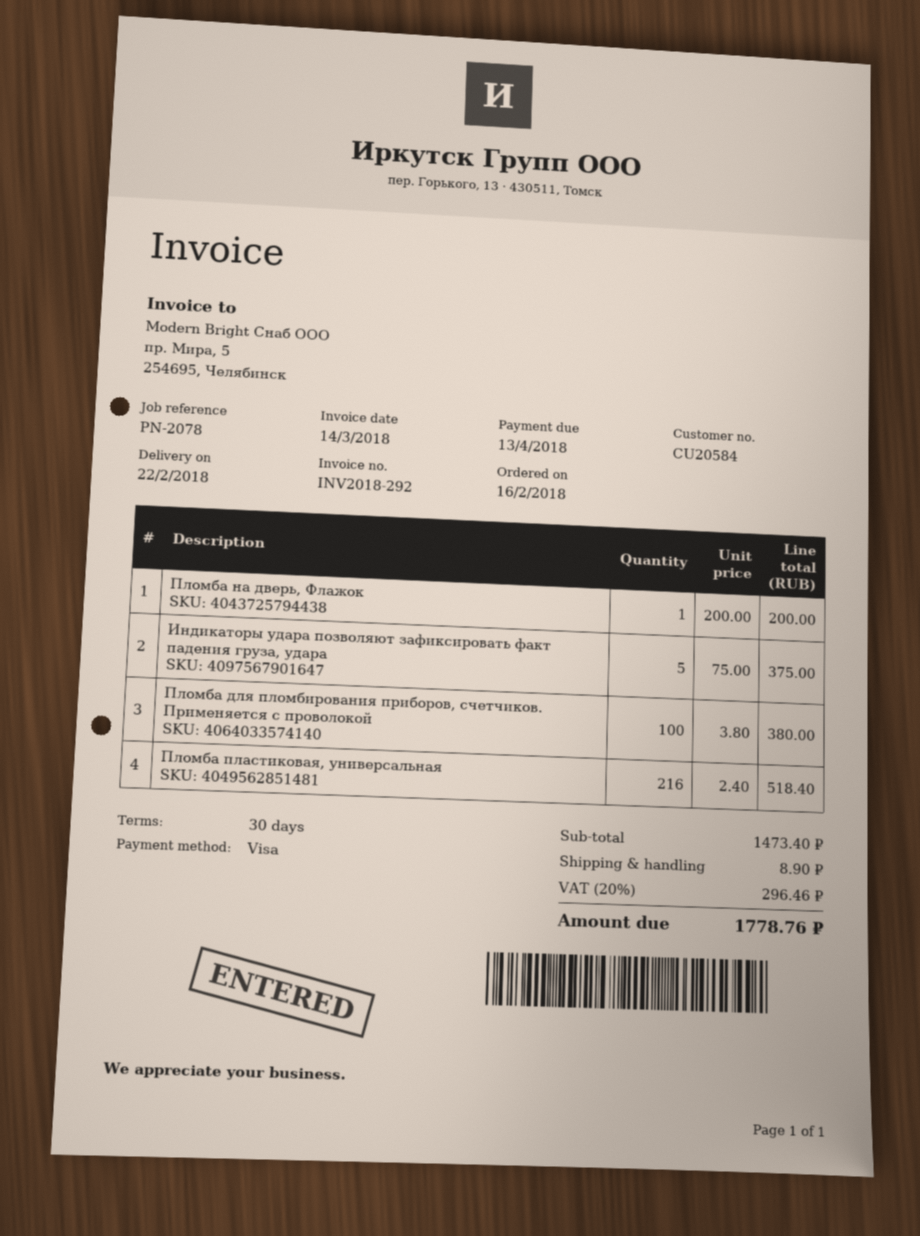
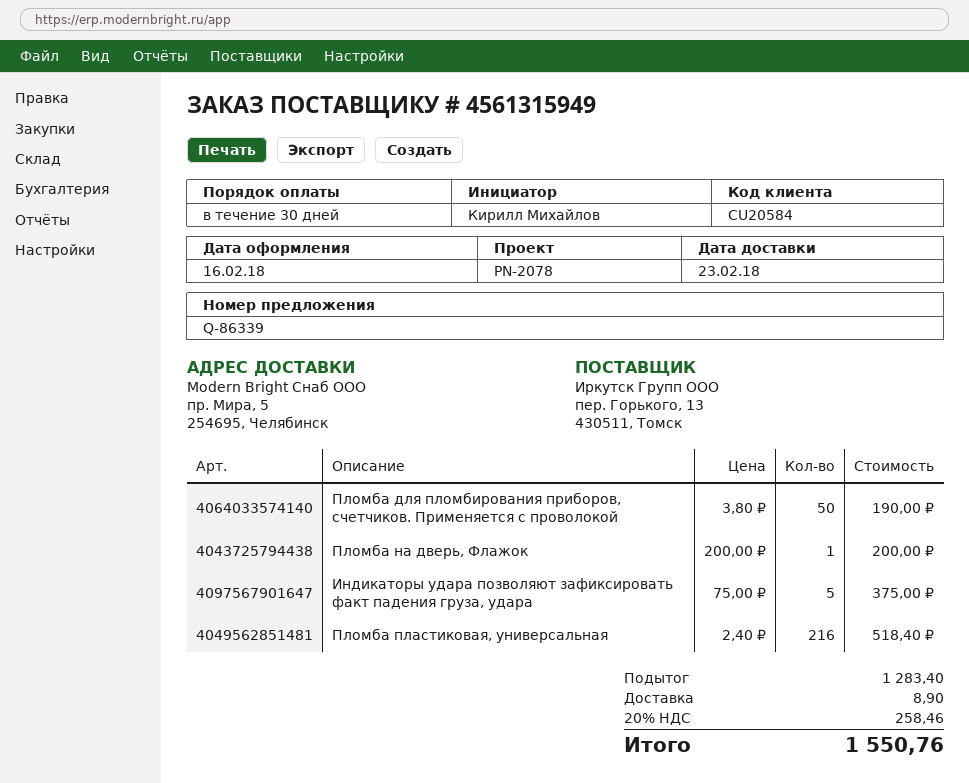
delivery date: 2018-02-22 -> 2018-02-23
Пломба для пломбирования приборов, счетчиков. Применяется с проволокой: 100 x 3.80 = 380.00 -> 50 x 3.80 = 190.00
subtotal: 1473.40 -> 1283.40
tax: 20% = 296.46 -> 20% = 258.46
total: 1778.76 -> 1550.76

